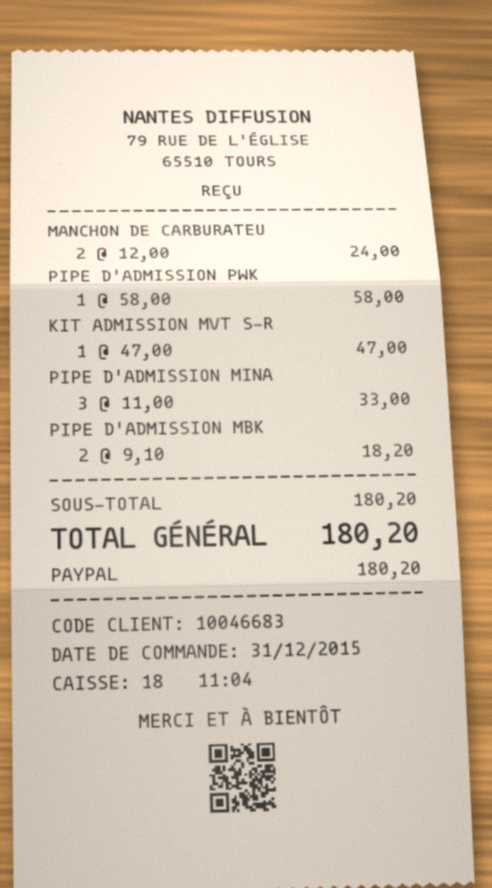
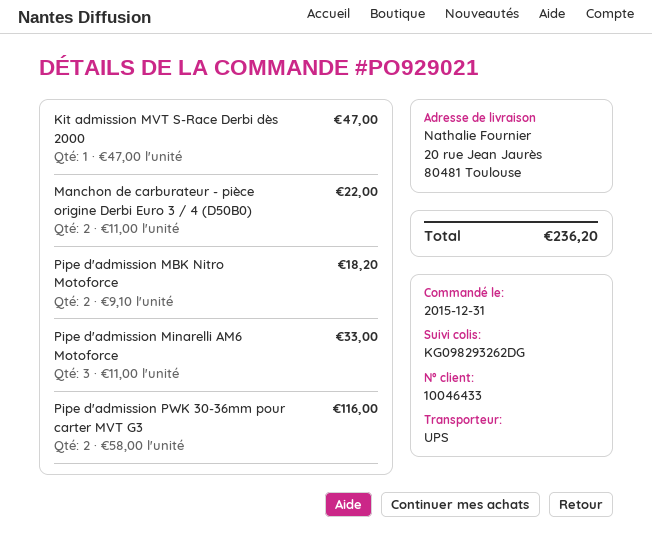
customer number: 10046683 -> 10046433
MANCHON DE CARBURATEU: 2 x 12.00 = 24.00 -> 2 x 11.00 = 22.00
PIPE D'ADMISSION PWK: 1 x 58.00 = 58.00 -> 2 x 58.00 = 116.00
total: 180.20 -> 236.20

